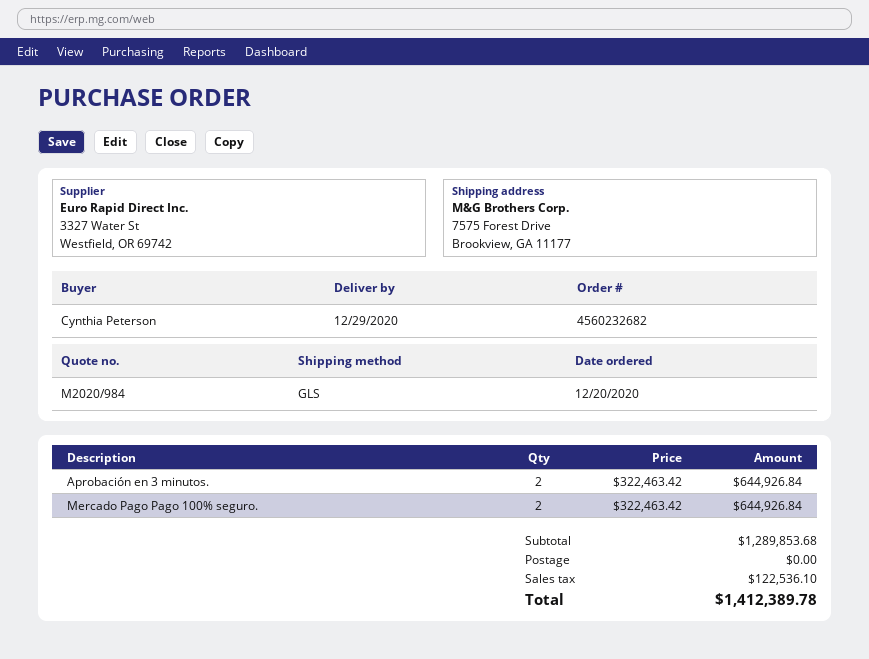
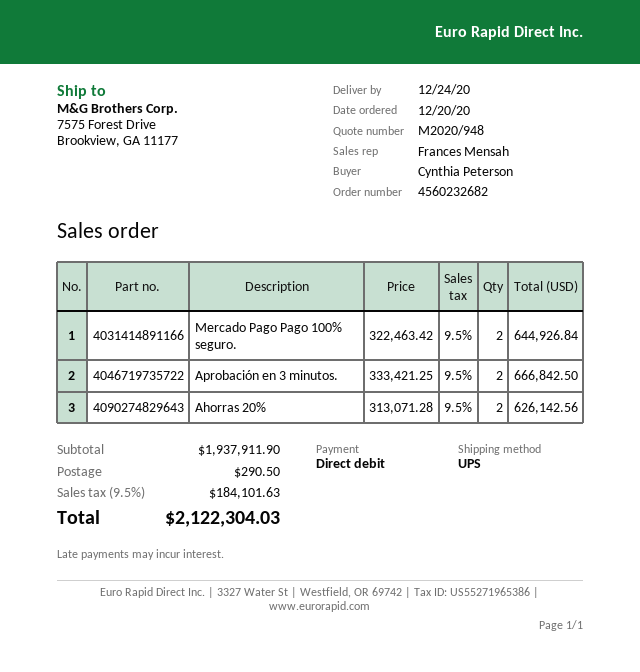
quote number: M2020/984 -> M2020/948
delivery date: 2020-12-29 -> 2020-12-24
shipping method: GLS -> UPS
Aprobación en 3 minutos.: 2 x 322463.42 = 644926.84 -> 2 x 333421.25 = 666842.50
Ahorras 20%: none -> 2 x 313071.28 = 626142.56
subtotal: 1289853.68 -> 1937911.90
shipping: 0.00 -> 290.50
tax: 122536.10 -> 184101.63
total: 1412389.78 -> 2122304.03

